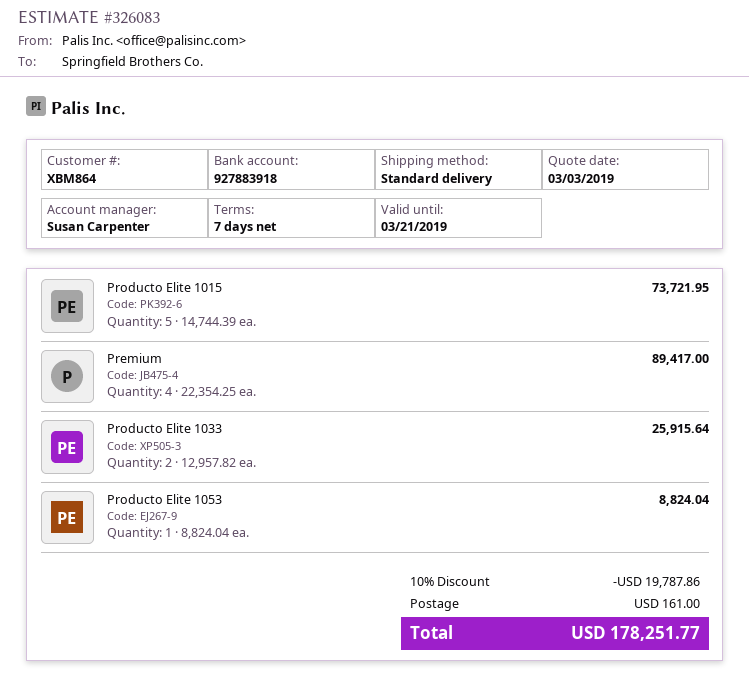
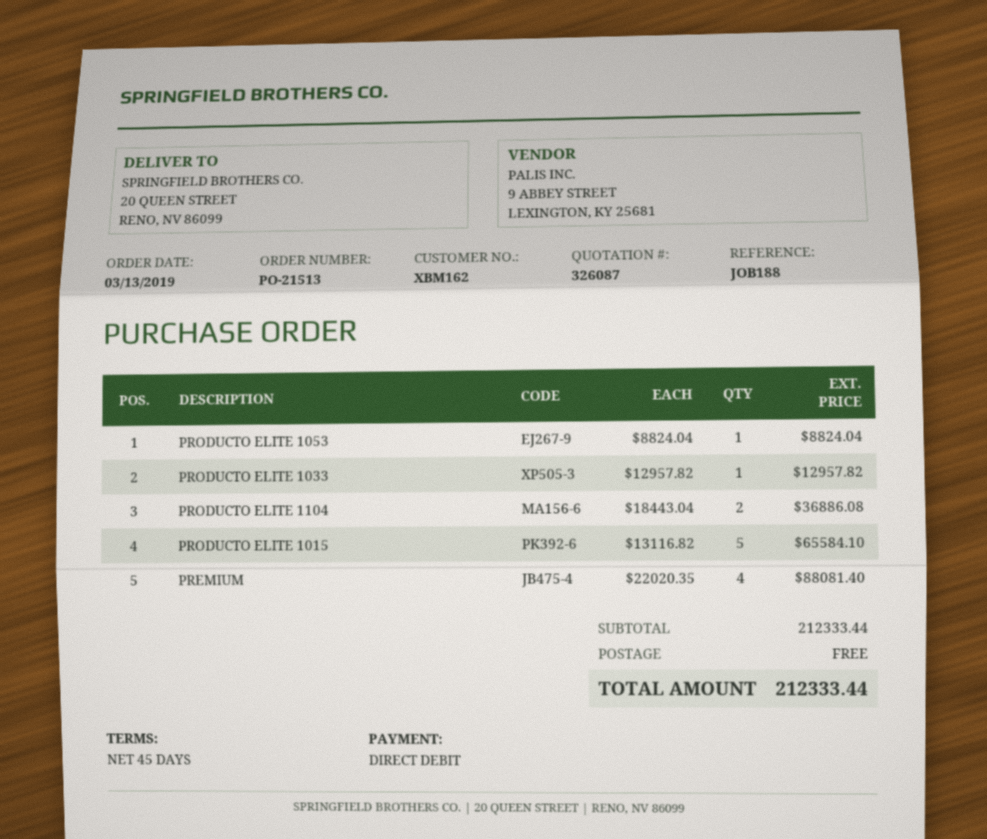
quote number: 326083 -> 326087
payment terms: 7 days -> 45 days
customer number: XBM864 -> XBM162
Producto Elite 1015: 5 x 14744.39 = 73721.95 -> 5 x 13116.82 = 65584.10
Premium: 4 x 22354.25 = 89417.00 -> 4 x 22020.35 = 88081.40
Producto Elite 1033: 2 x 12957.82 = 25915.64 -> 1 x 12957.82 = 12957.82
PRODUCTO ELITE 1104: none -> 2 x 18443.04 = 36886.08
discount: 10% = 19787.86 -> none
shipping: 161.00 -> 0.00
total: 178251.77 -> 212333.44

